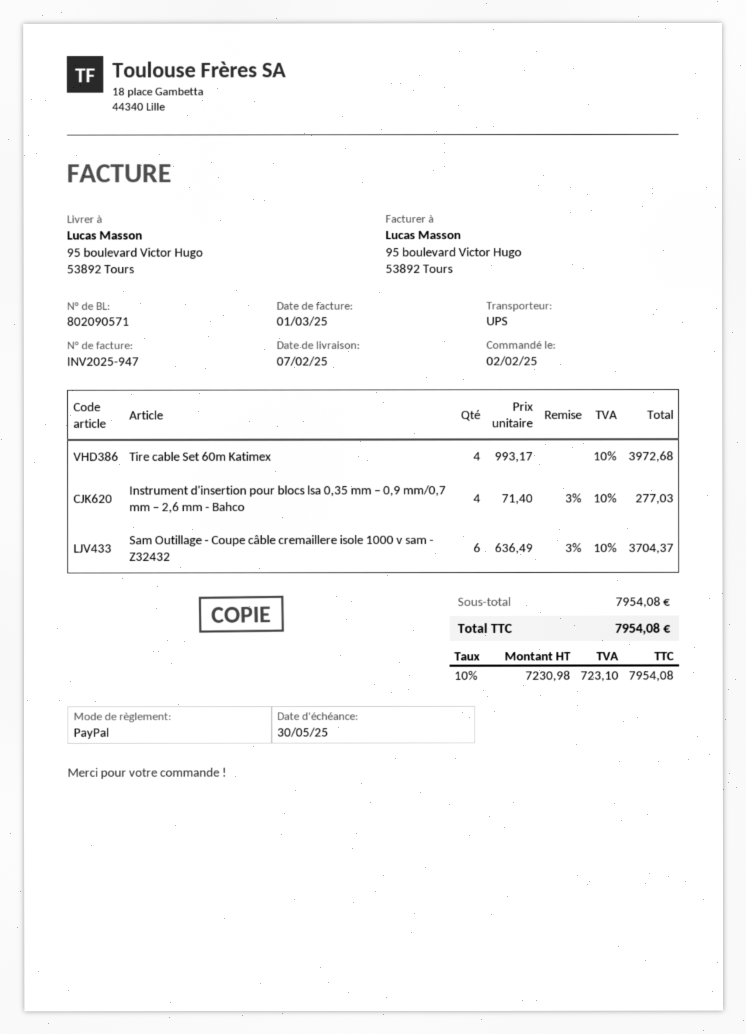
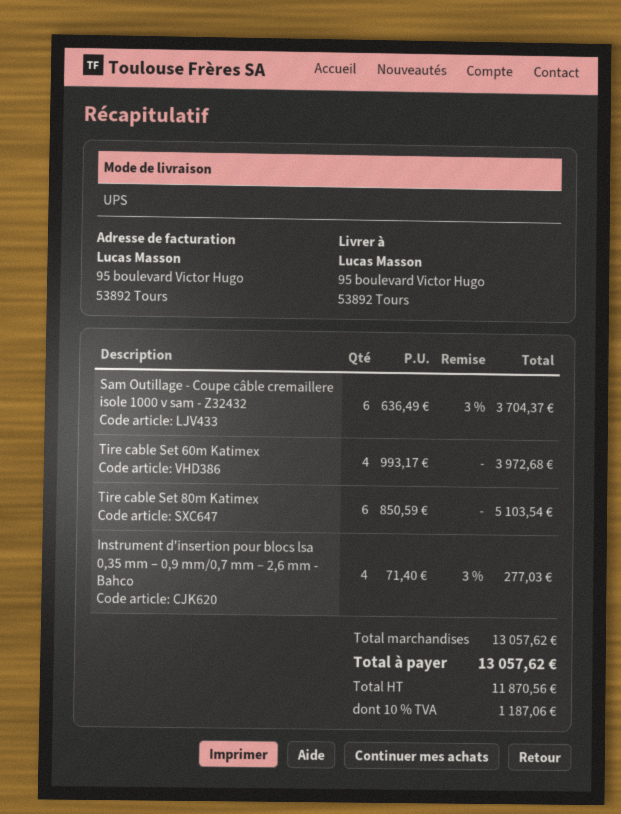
Tire cable Set 80m Katimex: none -> 6 x 850.59 = 5103.54
subtotal: 7954.08 -> 13057.62
net: 7230.98 -> 11870.56
tax: 10% = 723.10 -> 10% = 1187.06
total: 7954.08 -> 13057.62

